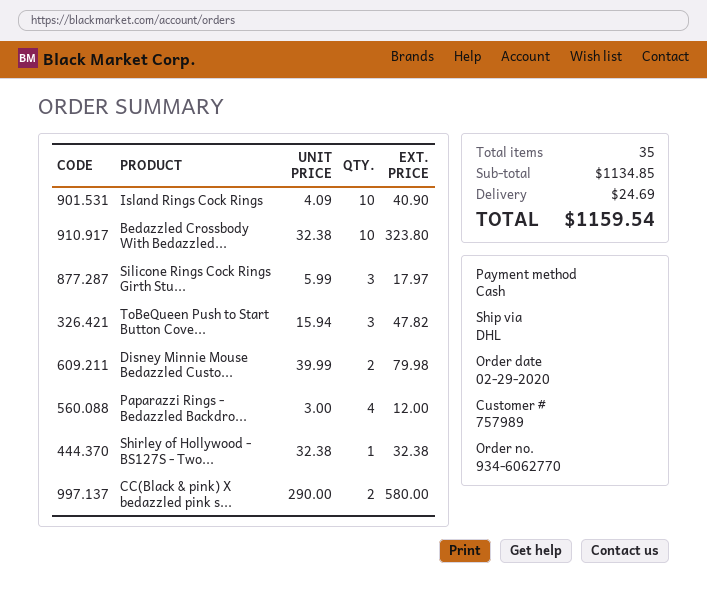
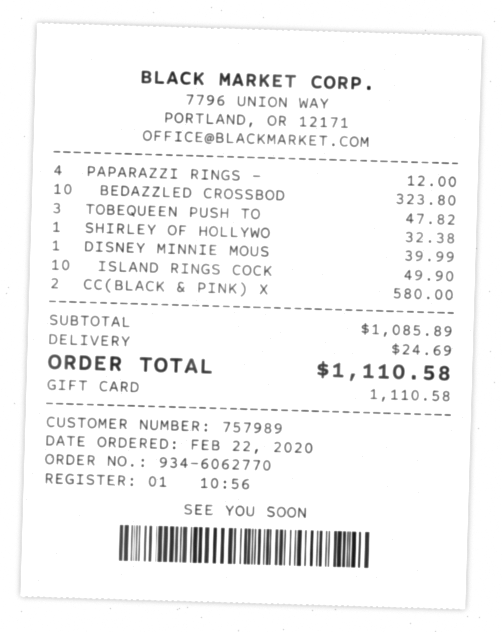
order date: 2020-02-29 -> 2020-02-22
payment method: cash -> gift card
Island Rings Cock Rings: 10 for 40.90 -> 10 for 49.90
Silicone Rings Cock Rings Girth Stu...: 3 for 17.97 -> none
Disney Minnie Mouse Bedazzled Custo...: 2 for 79.98 -> 1 for 39.99
subtotal: 1134.85 -> 1085.89
total: 1159.54 -> 1110.58

